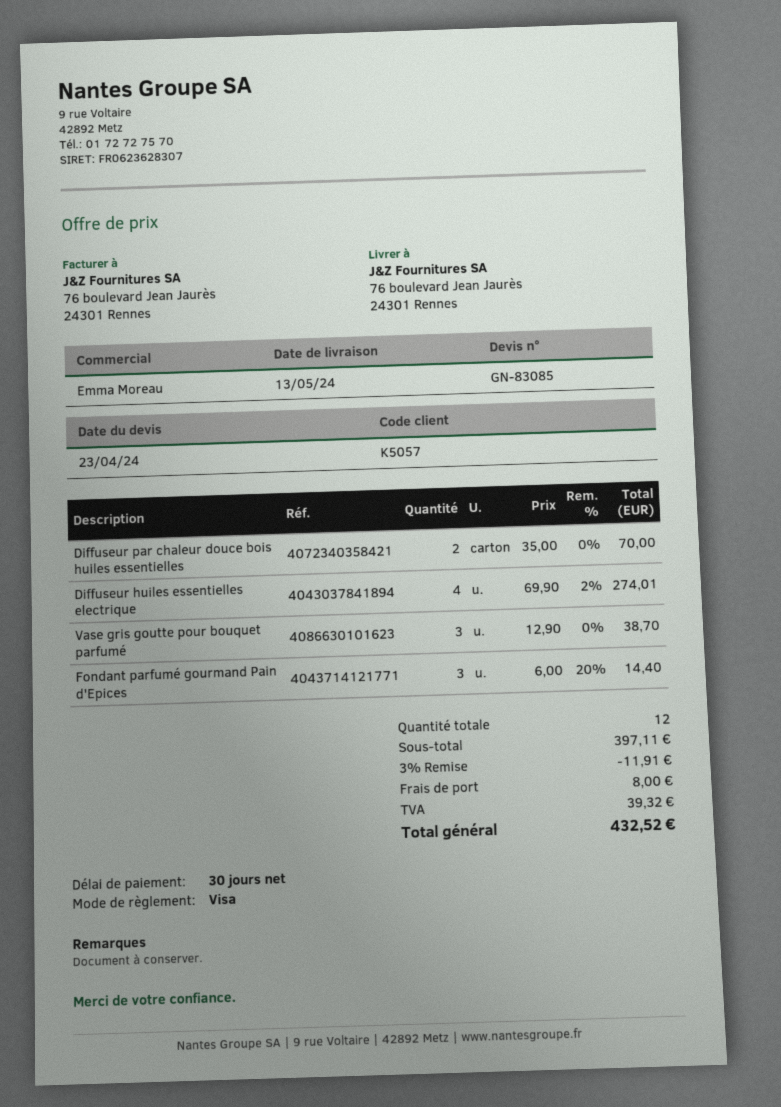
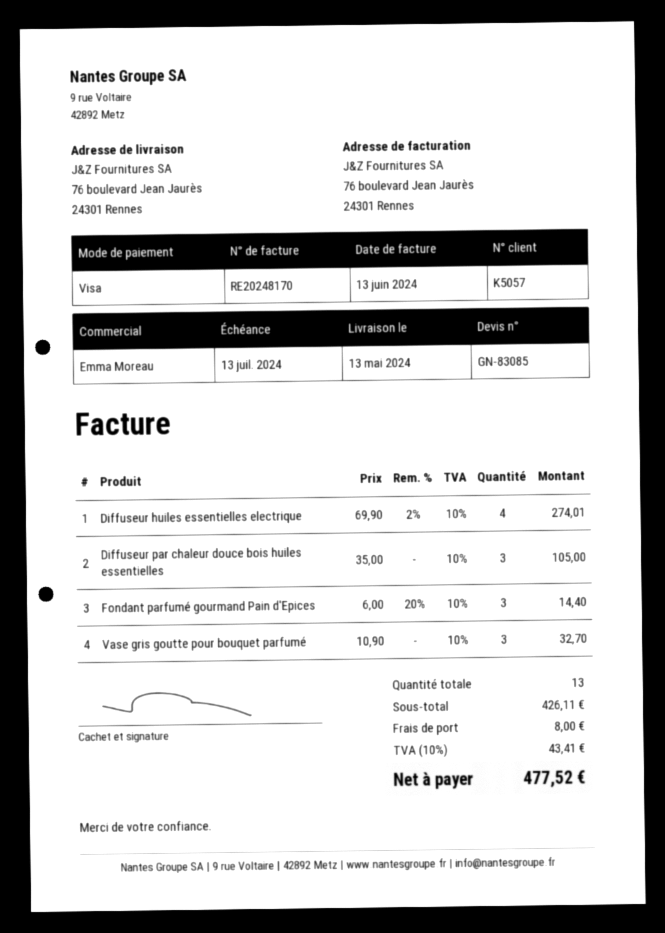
Diffuseur par chaleur douce bois huiles essentielles: 2 x 35.00 = 70.00 -> 3 x 35.00 = 105.00
Vase gris goutte pour bouquet parfumé: 3 x 12.90 = 38.70 -> 3 x 10.90 = 32.70
total quantity: 12 -> 13
subtotal: 397.11 -> 426.11
discount: 3% = 11.91 -> none
tax: 39.32 -> 43.41
total: 432.52 -> 477.52

